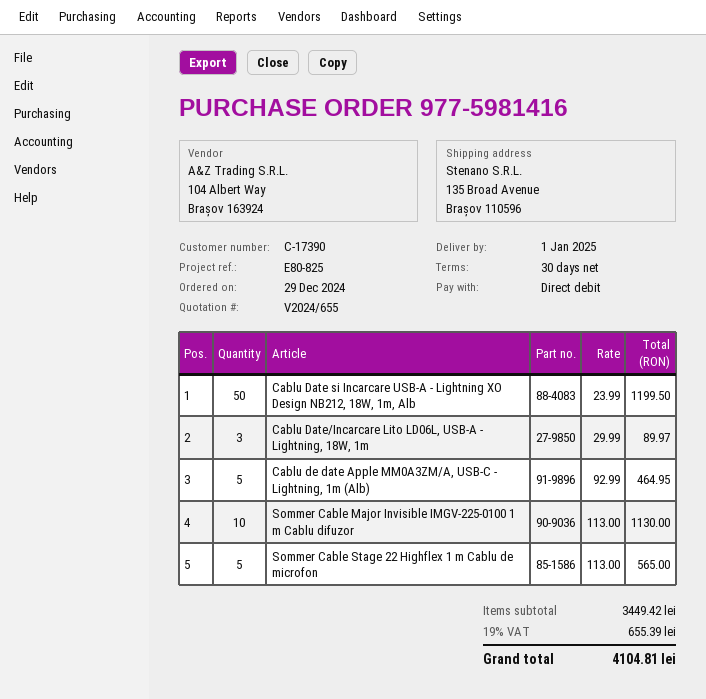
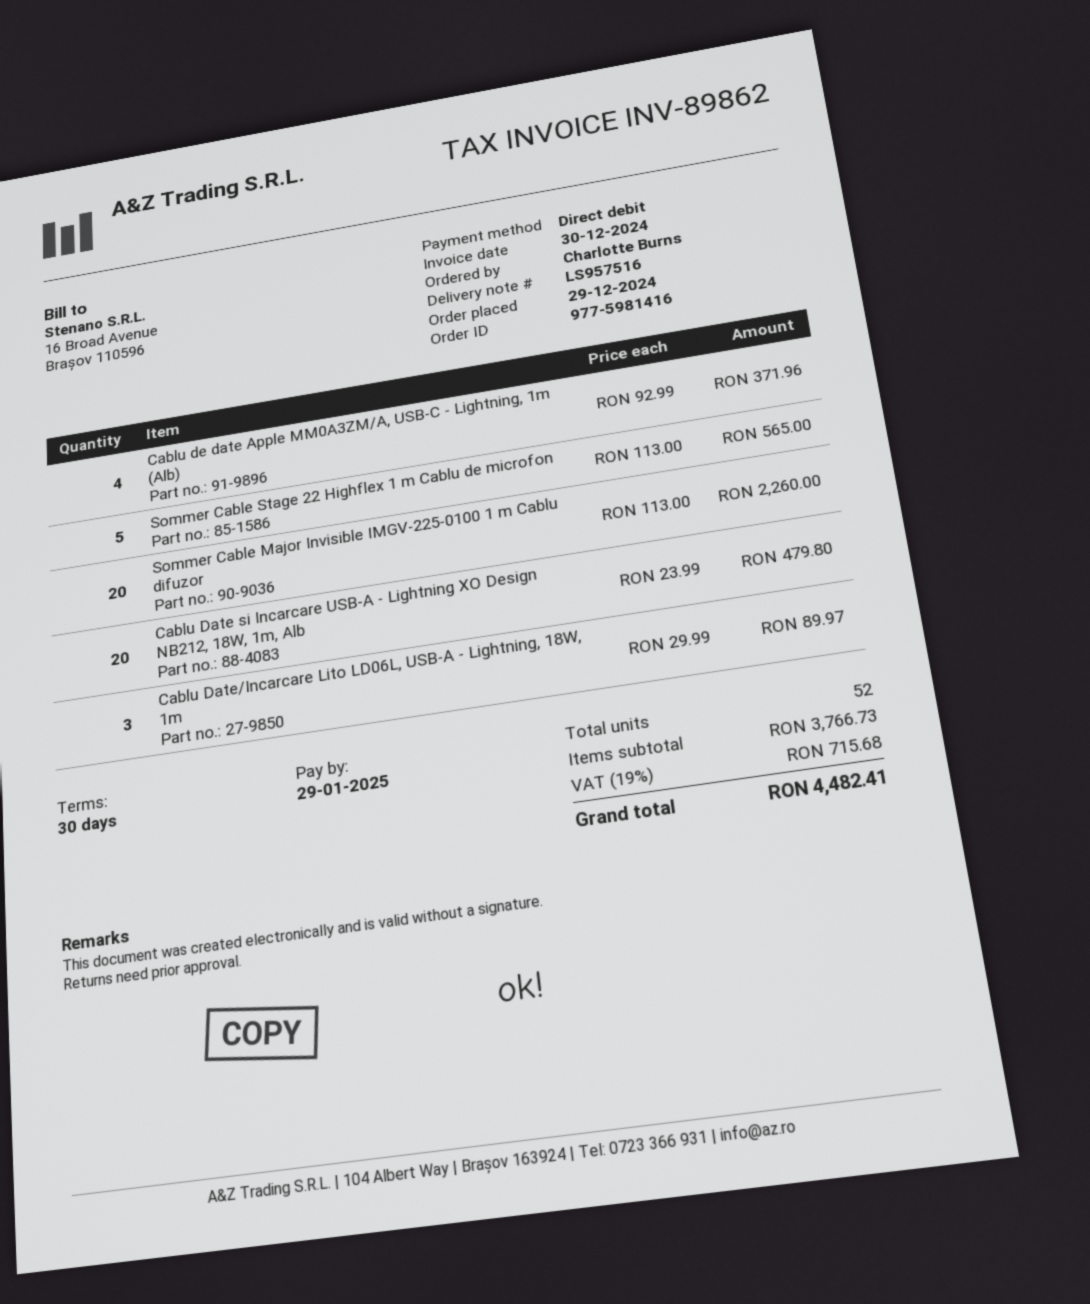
Cablu Date si Incarcare USB-A - Lightning XO Design NB212, 18W, 1m, Alb: 50 x 23.99 = 1199.50 -> 20 x 23.99 = 479.80
Cablu de date Apple MM0A3ZM/A, USB-C - Lightning, 1m (Alb): 5 x 92.99 = 464.95 -> 4 x 92.99 = 371.96
Sommer Cable Major Invisible IMGV-225-0100 1 m Cablu difuzor: 10 x 113.00 = 1130.00 -> 20 x 113.00 = 2260.00
subtotal: 3449.42 -> 3766.73
tax: 19% = 655.39 -> 19% = 715.68
total: 4104.81 -> 4482.41

